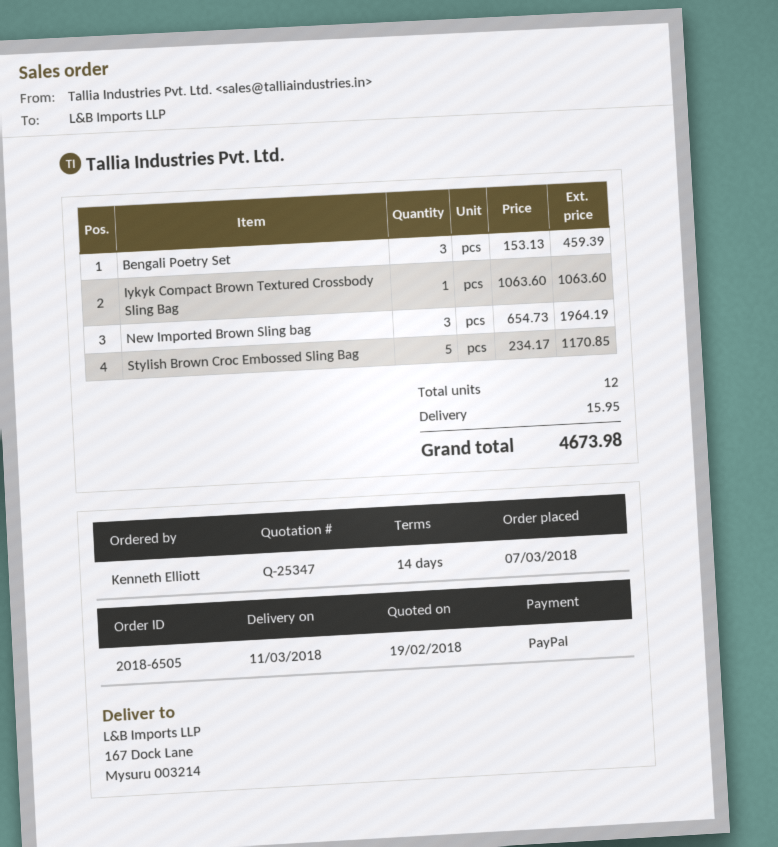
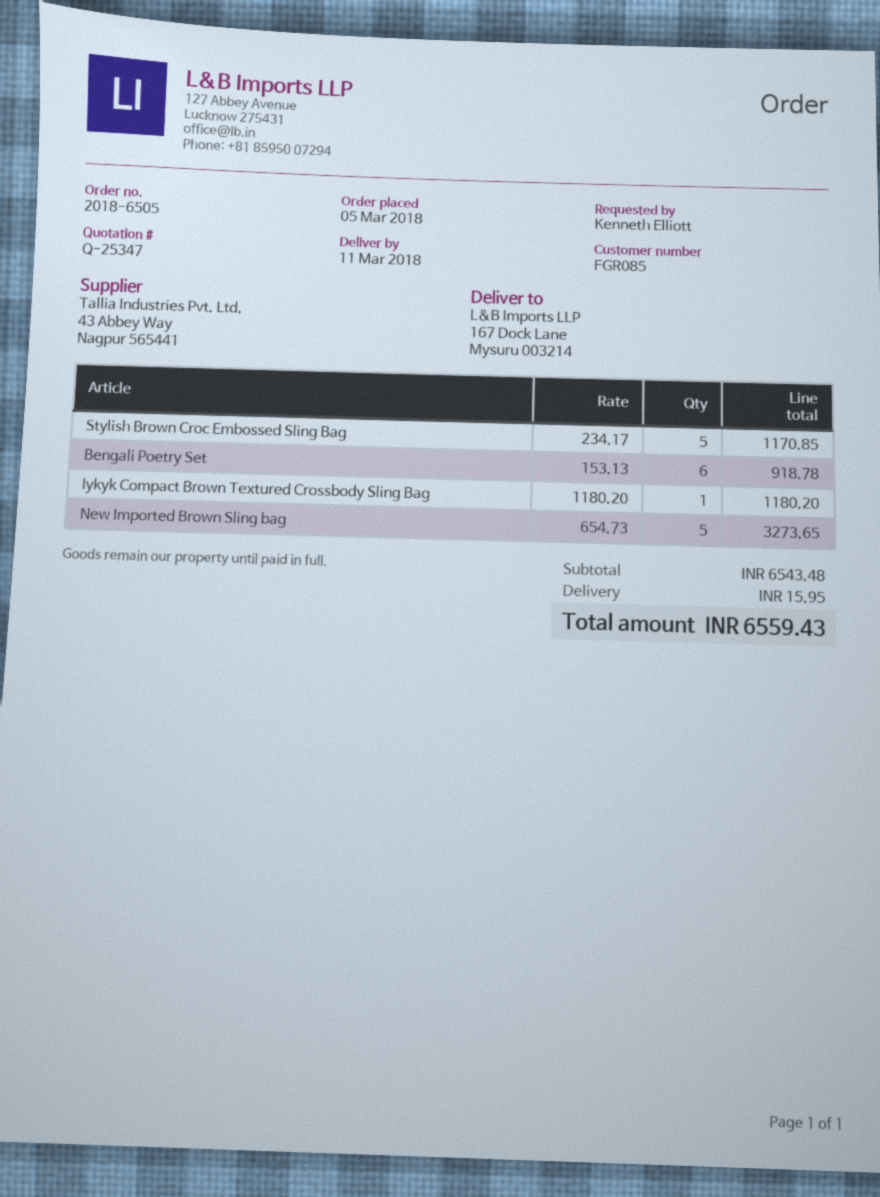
order date: 2018-03-07 -> 2018-03-05
Bengali Poetry Set: 3 x 153.13 = 459.39 -> 6 x 153.13 = 918.78
Iykyk Compact Brown Textured Crossbody Sling Bag: 1 x 1063.60 = 1063.60 -> 1 x 1180.20 = 1180.20
New Imported Brown Sling bag: 3 x 654.73 = 1964.19 -> 5 x 654.73 = 3273.65
total: 4673.98 -> 6559.43

